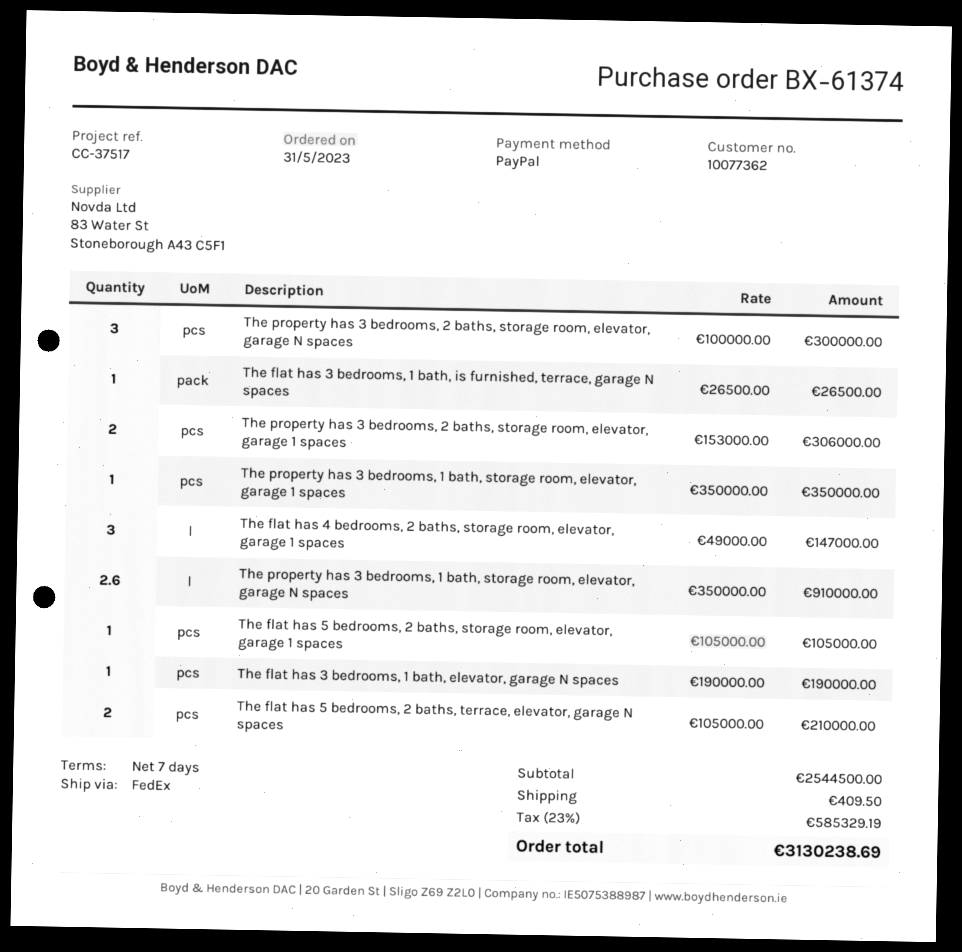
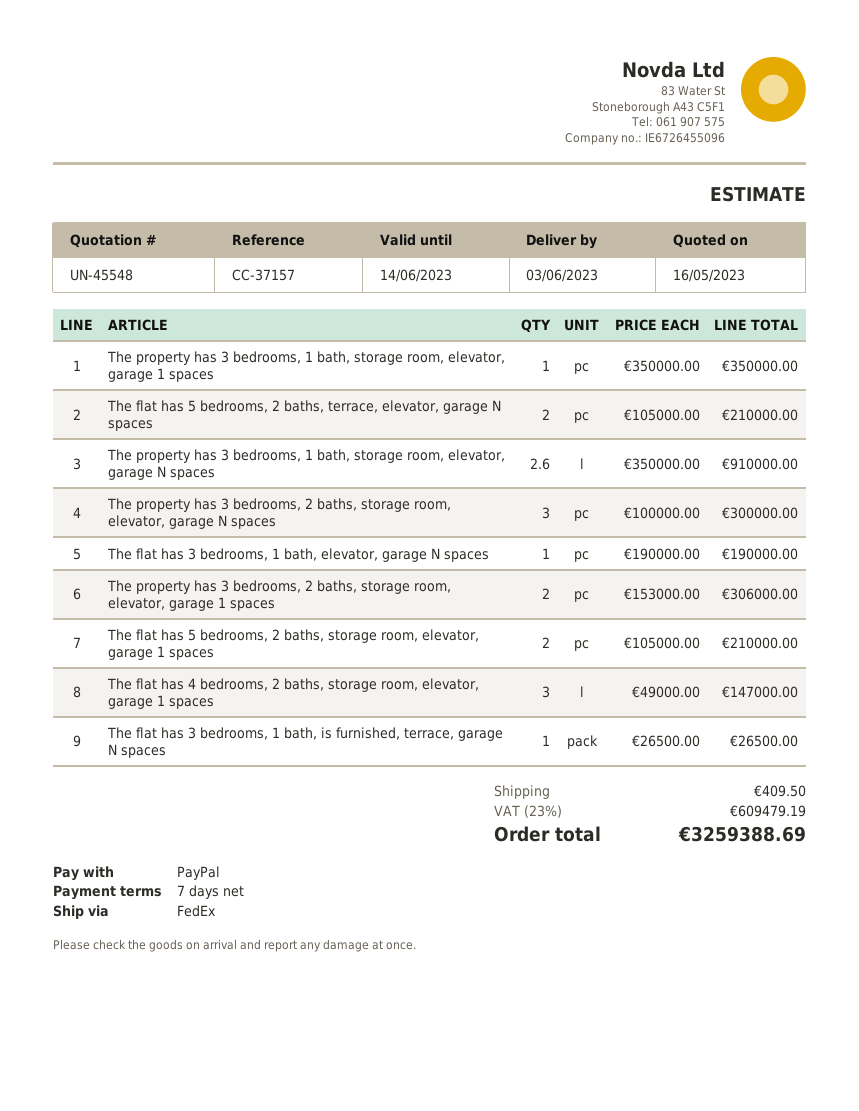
reference: CC-37517 -> CC-37157
The flat has 5 bedrooms, 2 baths, storage room, elevator, garage 1 spaces: 1 x 105000.00 = 105000.00 -> 2 x 105000.00 = 210000.00
tax: 23% = 585329.19 -> 23% = 609479.19
total: 3130238.69 -> 3259388.69

